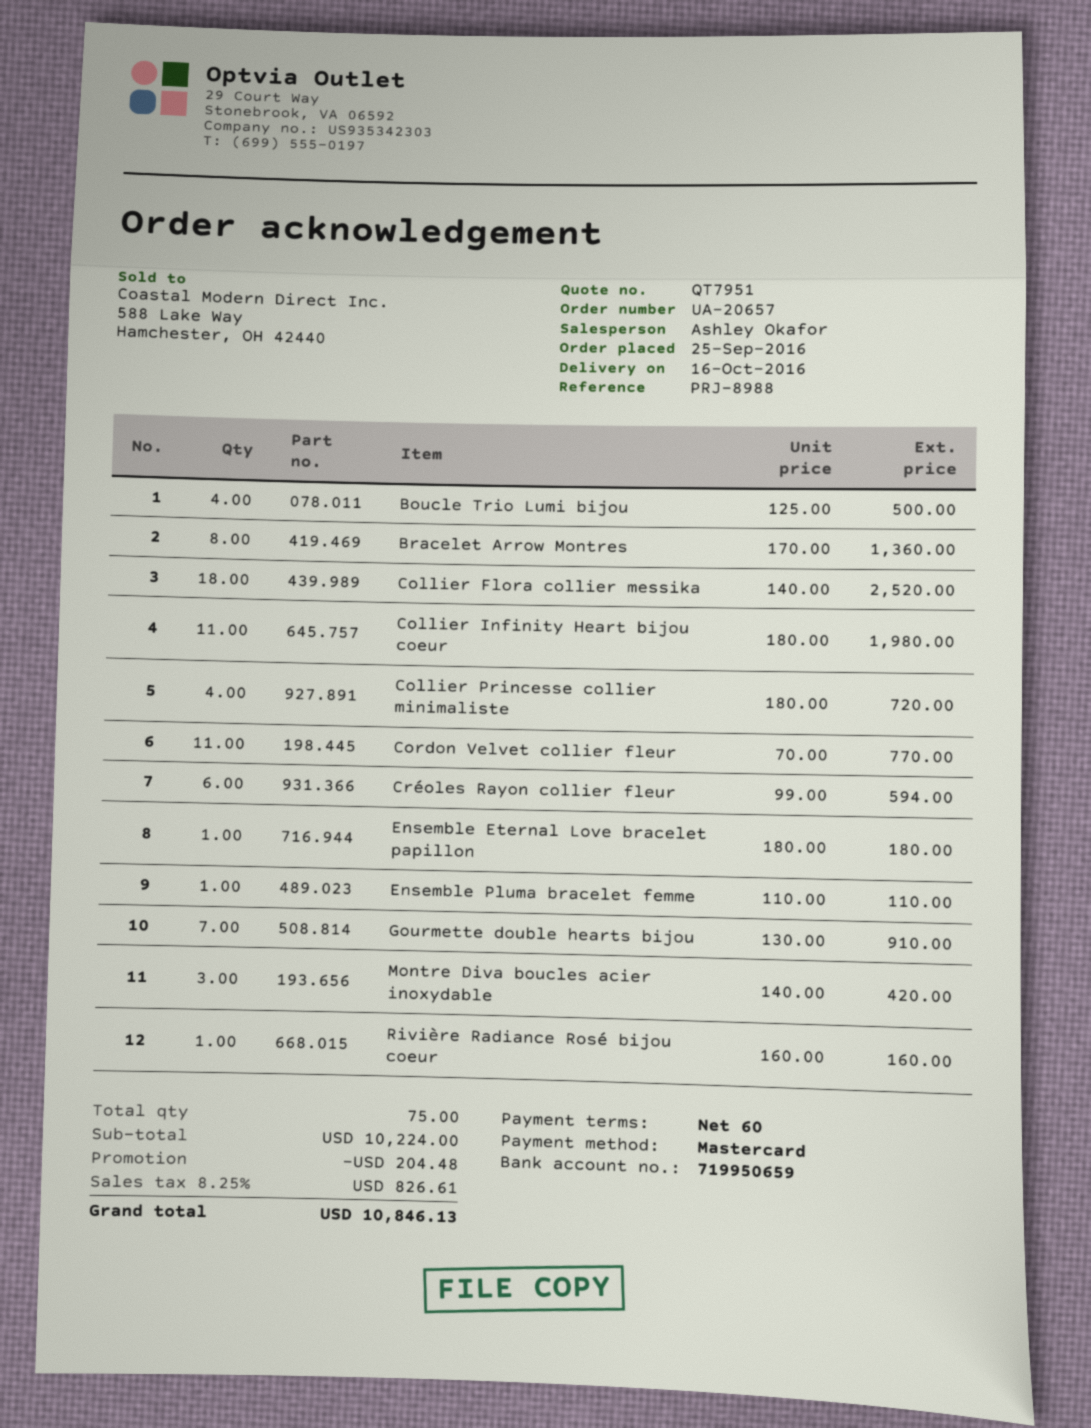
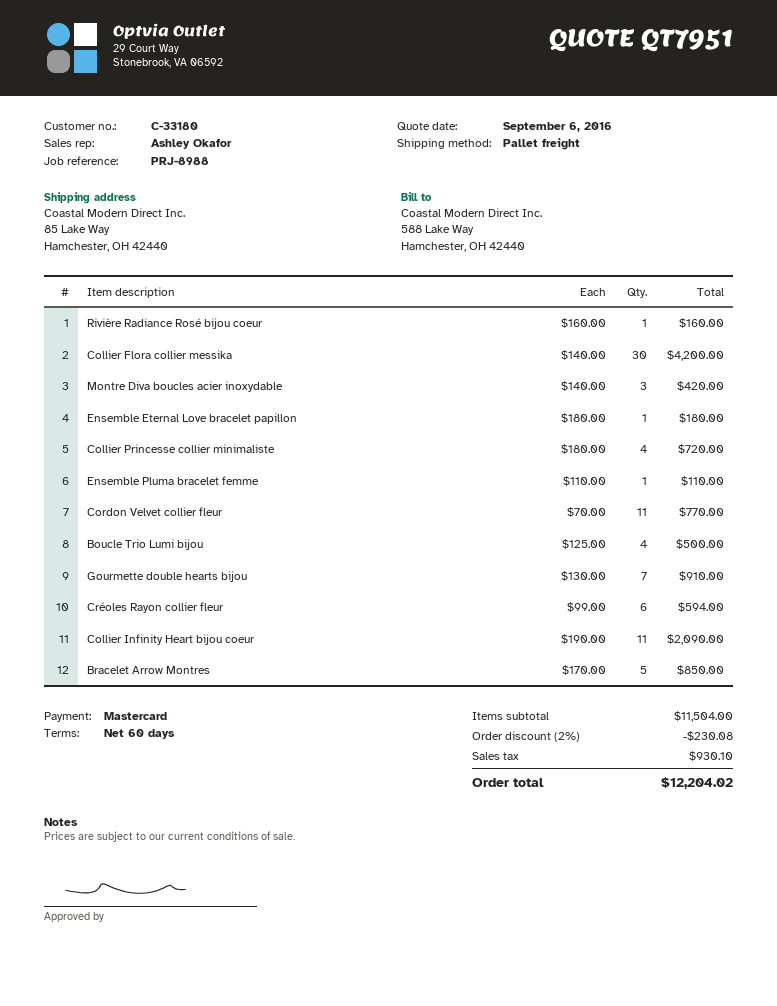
Bracelet Arrow Montres: 8 x 170.00 = 1360.00 -> 5 x 170.00 = 850.00
Collier Flora collier messika: 18 x 140.00 = 2520.00 -> 30 x 140.00 = 4200.00
Collier Infinity Heart bijou coeur: 11 x 180.00 = 1980.00 -> 11 x 190.00 = 2090.00
subtotal: 10224.00 -> 11504.00
discount: 204.48 -> 230.08
tax: 826.61 -> 930.10
total: 10846.13 -> 12204.02

